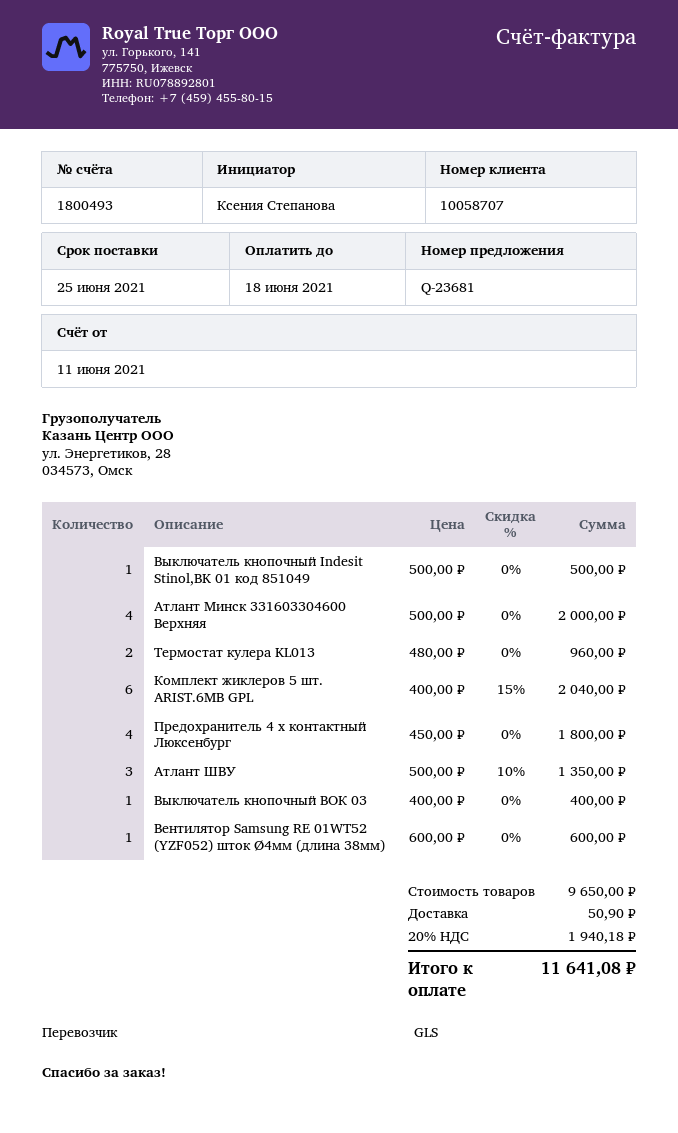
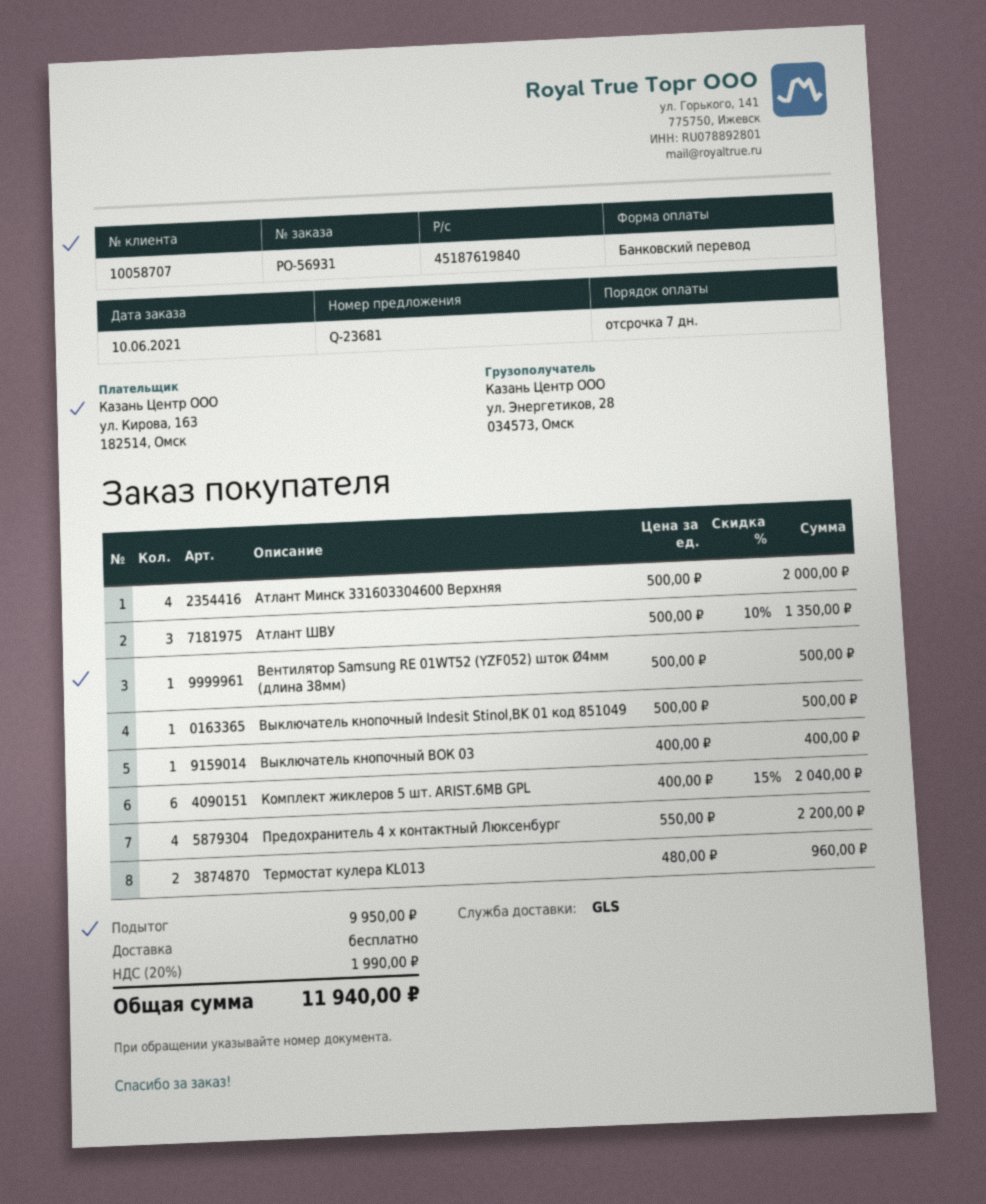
Предохранитель 4 х контактный Люксенбург: 4 x 450.00 = 1800.00 -> 4 x 550.00 = 2200.00
Вентилятор Samsung RE 01WT52 (YZF052) шток Ø4мм (длина 38мм): 1 x 600.00 = 600.00 -> 1 x 500.00 = 500.00
subtotal: 9650.00 -> 9950.00
shipping: 50.90 -> 0.00
tax: 20% = 1940.18 -> 20% = 1990.00
total: 11641.08 -> 11940.00

